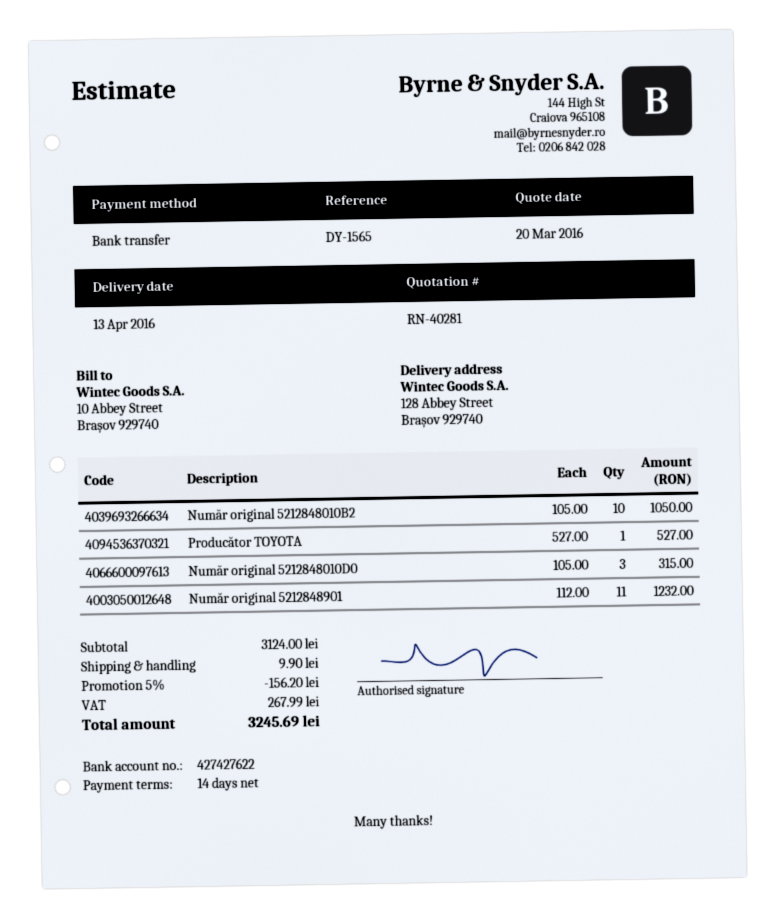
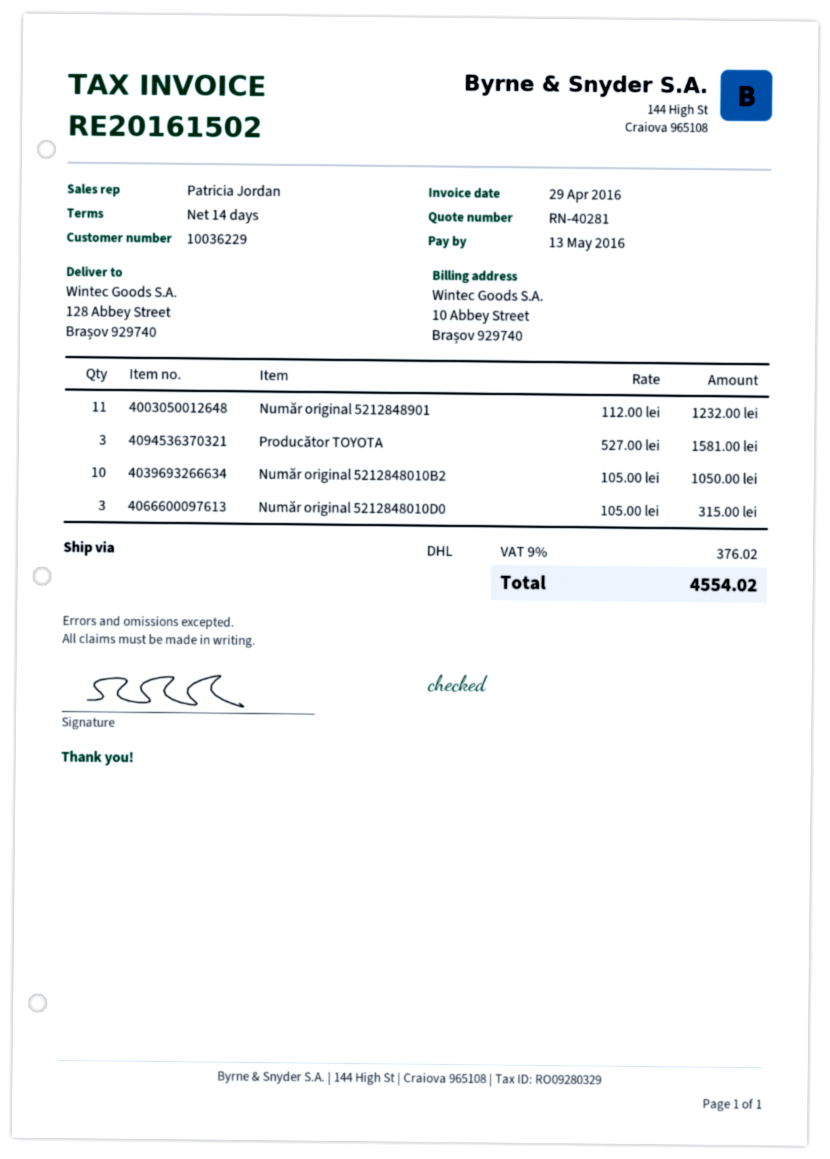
Producător TOYOTA: 1 x 527.00 = 527.00 -> 3 x 527.00 = 1581.00
discount: 5% = 156.20 -> none
shipping: 9.90 -> none
tax: 267.99 -> 376.02
total: 3245.69 -> 4554.02

